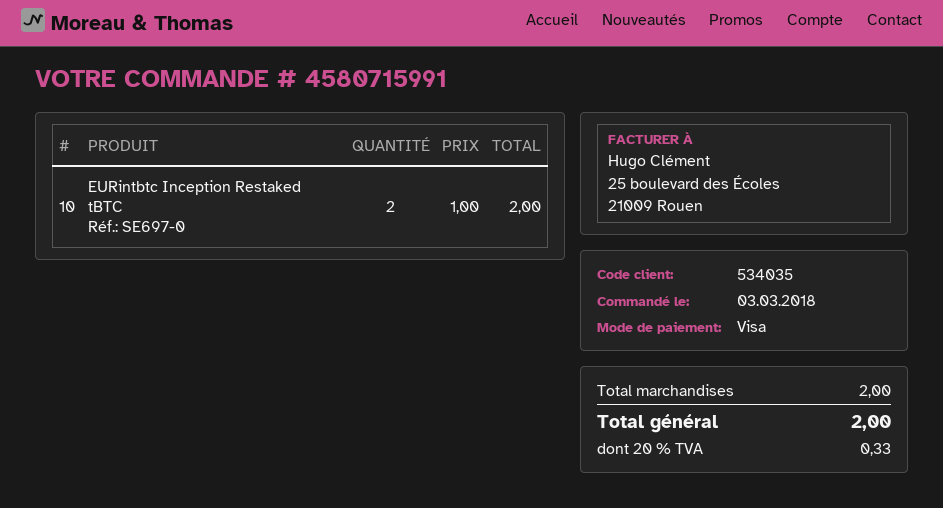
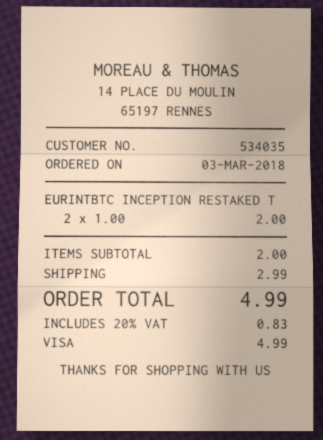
shipping: none -> 2.99
tax: 20% = 0.33 -> 20% = 0.83
total: 2.00 -> 4.99

